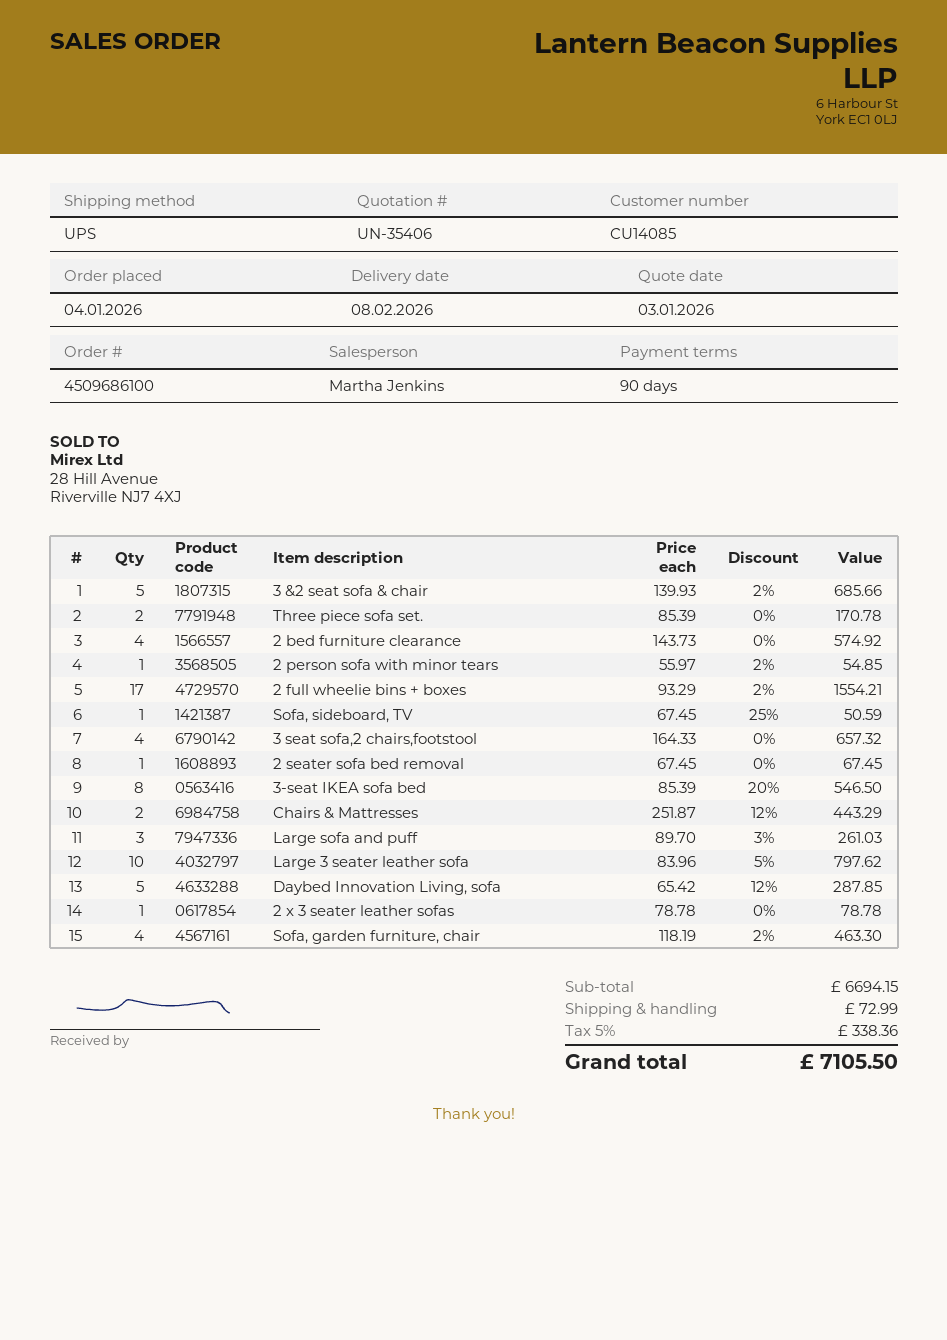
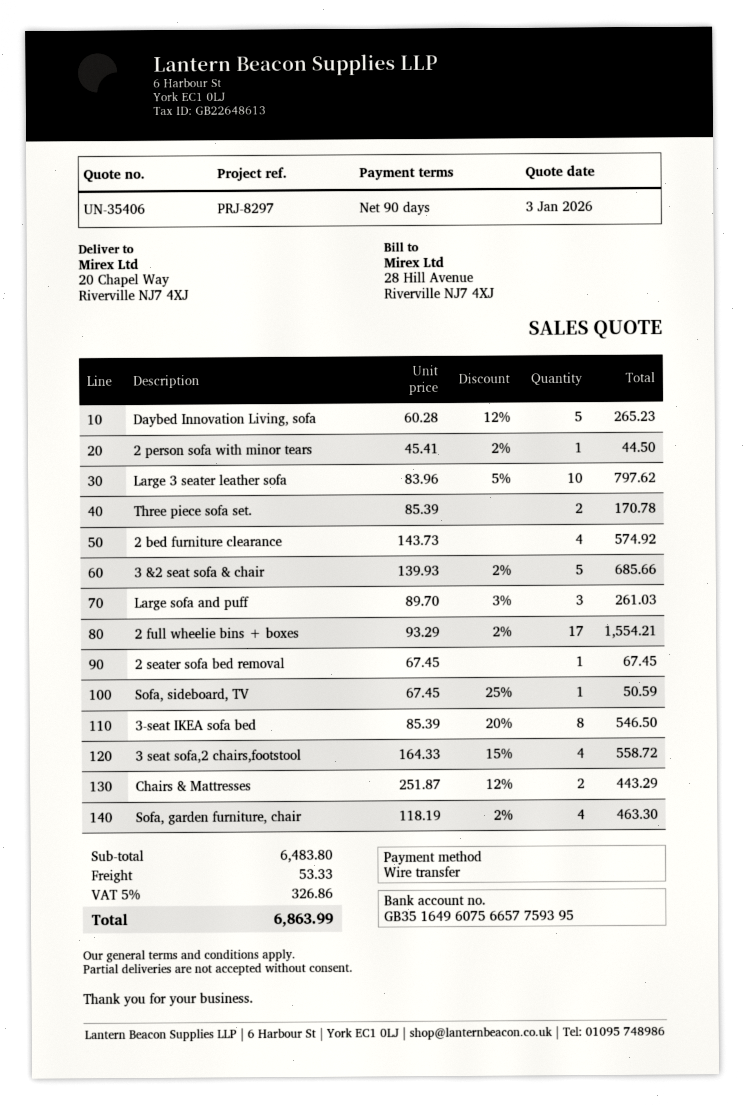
2 person sofa with minor tears: 1 x 55.97 - 2% = 54.85 -> 1 x 45.41 - 2% = 44.50
3 seat sofa,2 chairs,footstool: 4 x 164.33 = 657.32 -> 4 x 164.33 - 15% = 558.72
Daybed Innovation Living, sofa: 5 x 65.42 - 12% = 287.85 -> 5 x 60.28 - 12% = 265.23
2 x 3 seater leather sofas: 1 x 78.78 = 78.78 -> none
subtotal: 6694.15 -> 6483.80
shipping: 72.99 -> 53.33
tax: 5% = 338.36 -> 5% = 326.86
total: 7105.50 -> 6863.99

